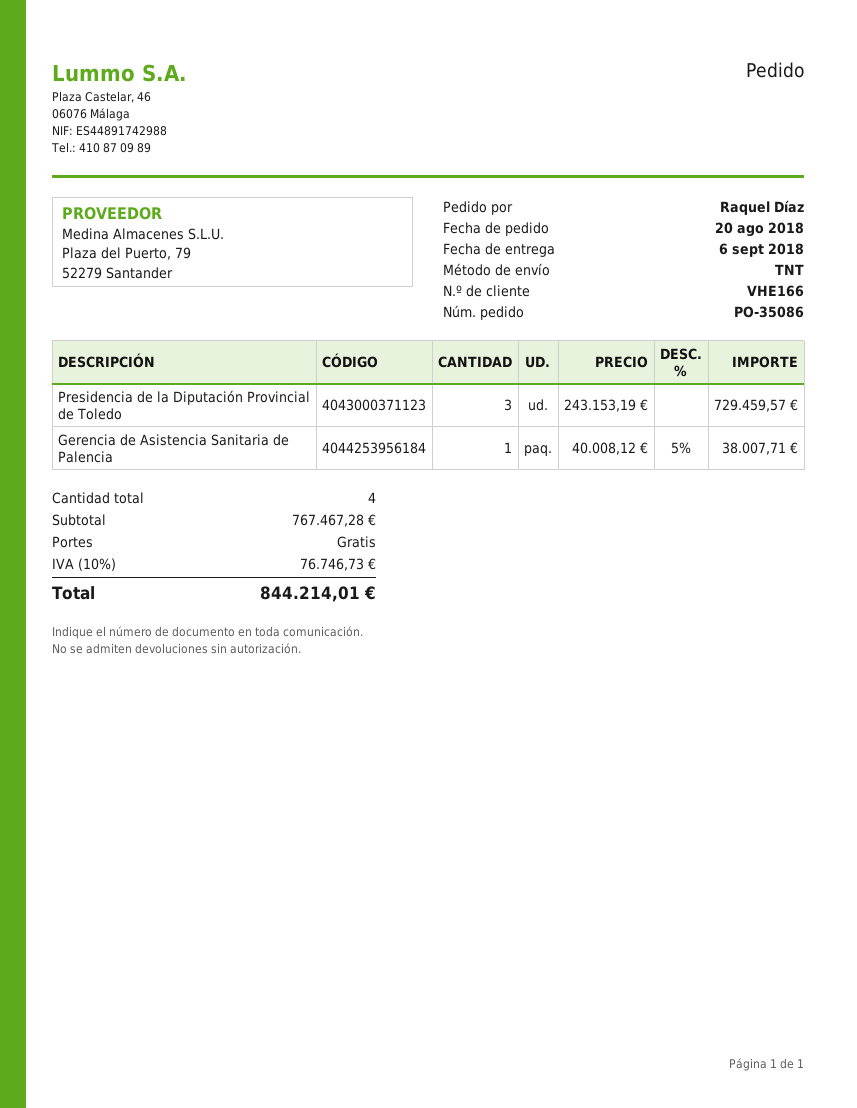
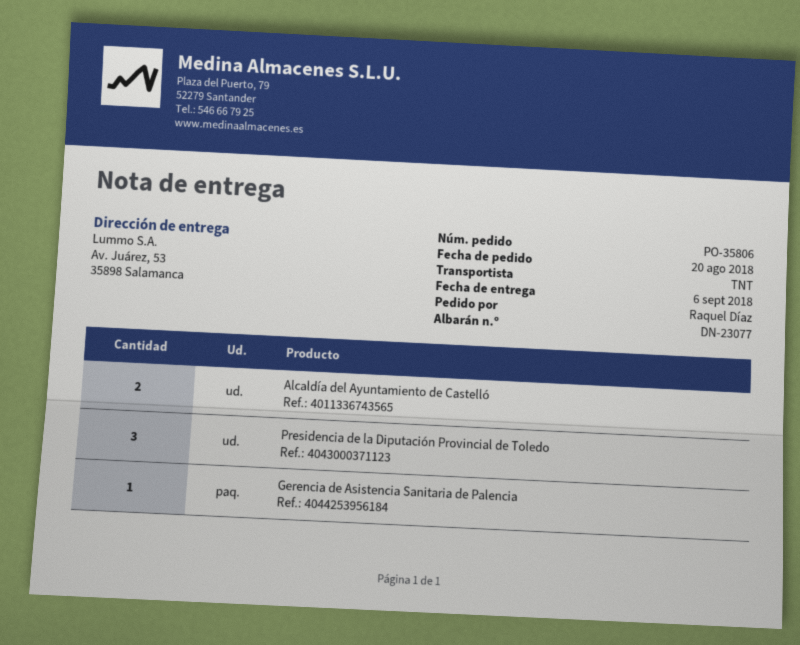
order number: PO-35086 -> PO-35806
Alcaldía del Ayuntamiento de Castelló: none -> 2

